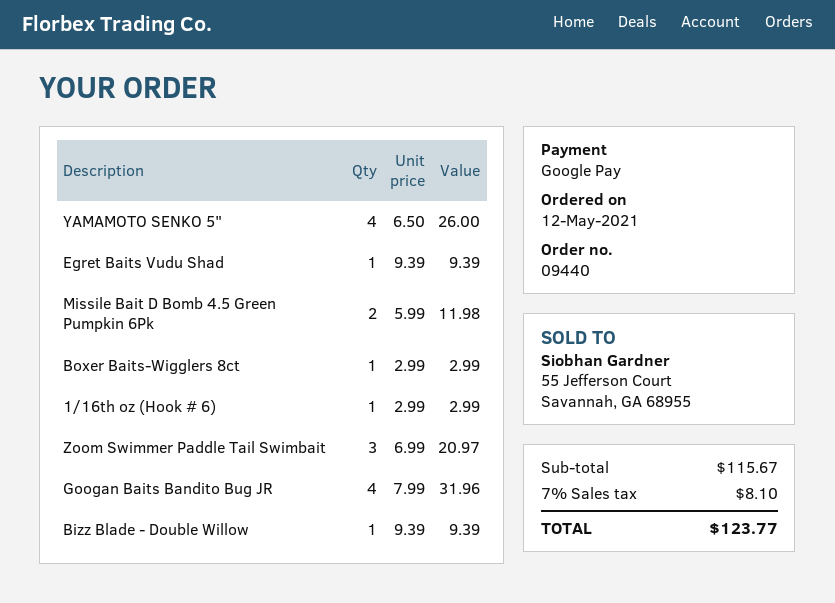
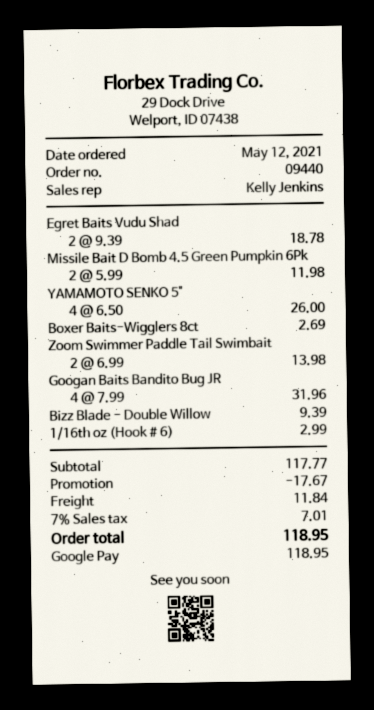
Egret Baits Vudu Shad: 1 x 9.39 = 9.39 -> 2 x 9.39 = 18.78
Boxer Baits-Wigglers 8ct: 1 x 2.99 = 2.99 -> 1 x 2.69 = 2.69
Zoom Swimmer Paddle Tail Swimbait: 3 x 6.99 = 20.97 -> 2 x 6.99 = 13.98
subtotal: 115.67 -> 117.77
discount: none -> 17.67
shipping: none -> 11.84
tax: 7% = 8.10 -> 7% = 7.01
total: 123.77 -> 118.95

